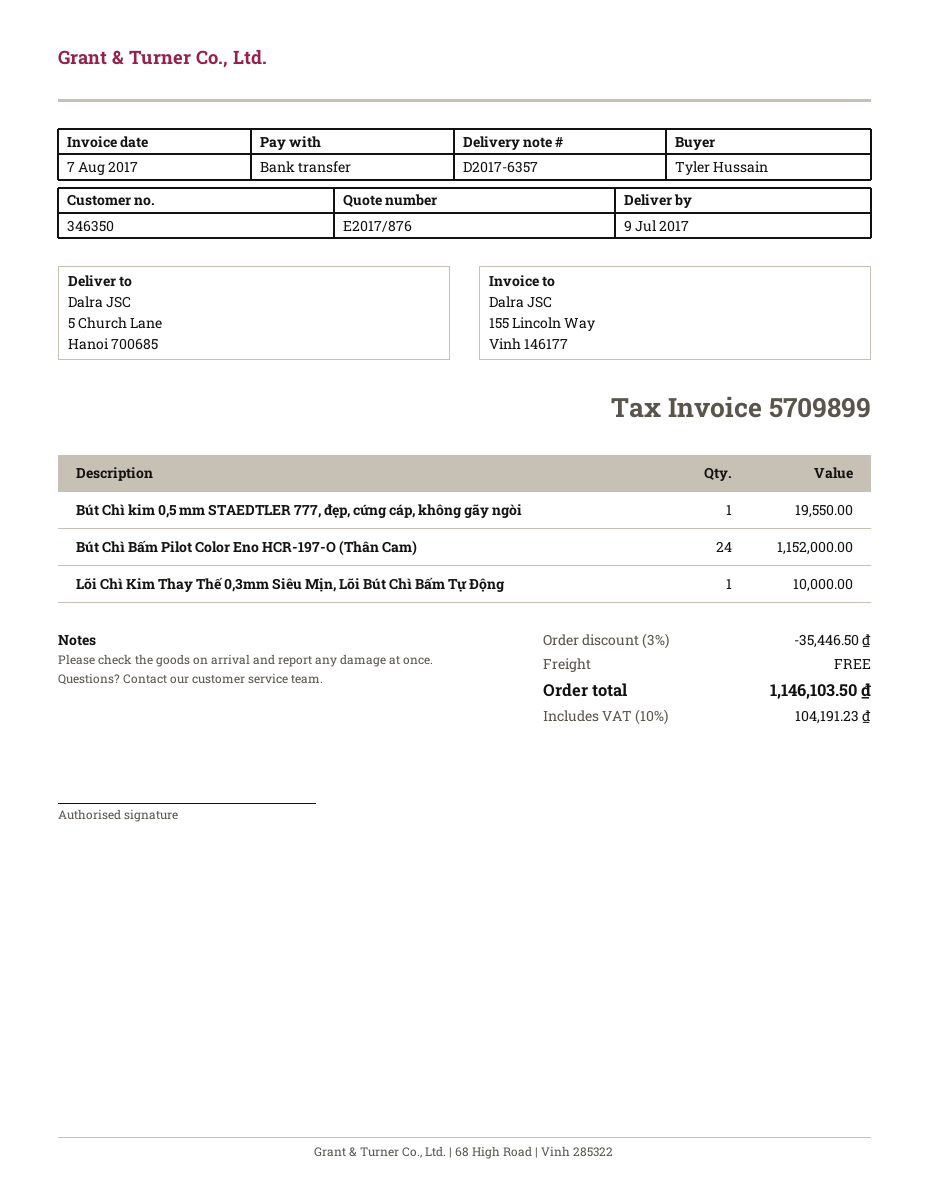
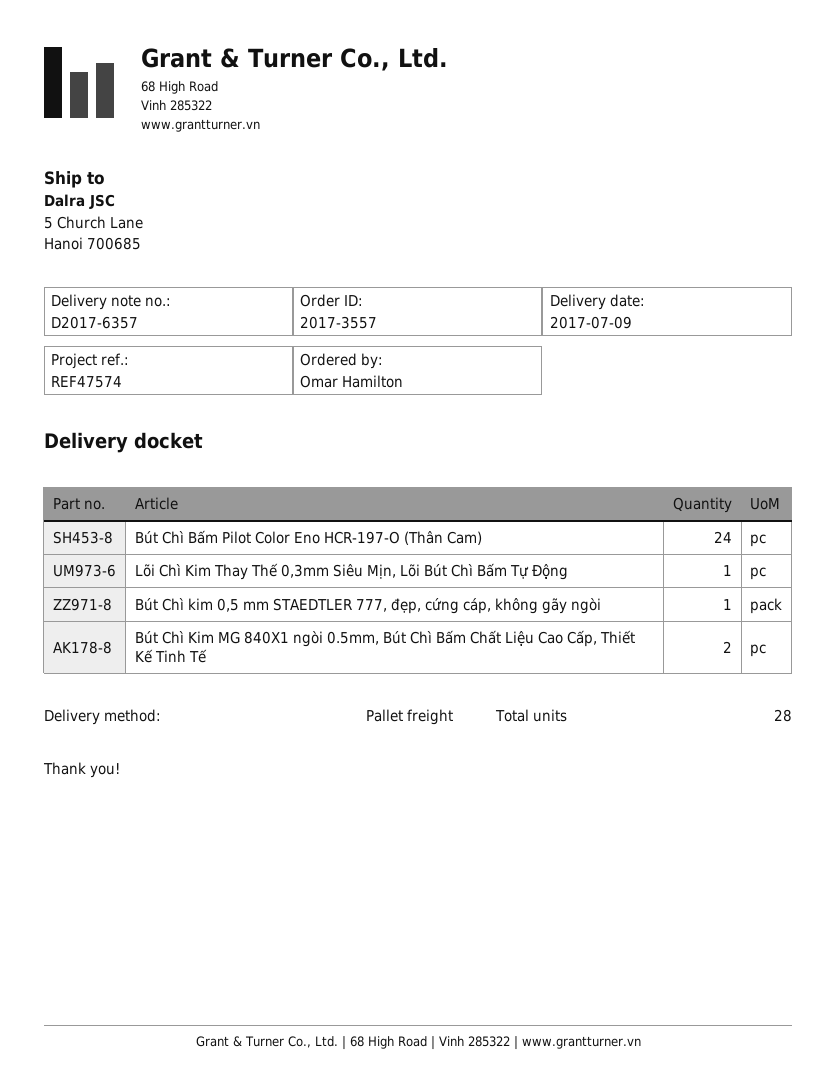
ordered by: Tyler Hussain -> Omar Hamilton
Bút Chì Kim MG 840X1 ngòi 0.5mm, Bút Chì Bấm Chất Liệu Cao Cấp, Thiết Kế Tinh Tế: none -> 2

